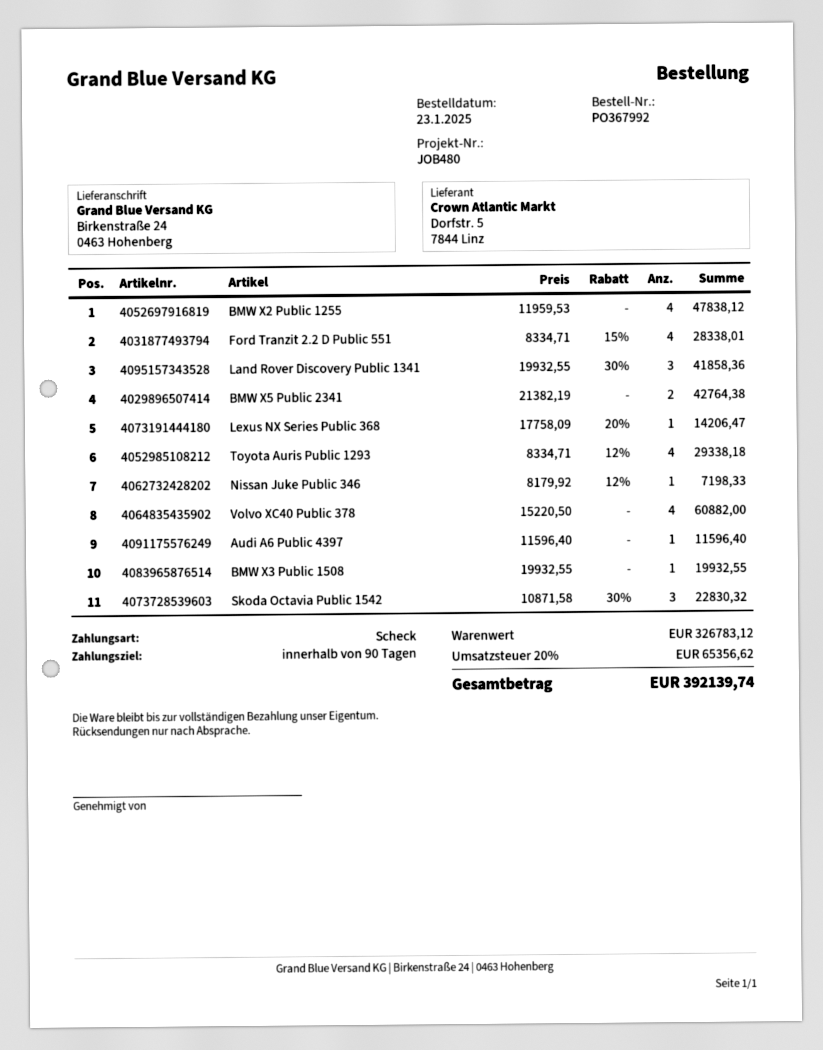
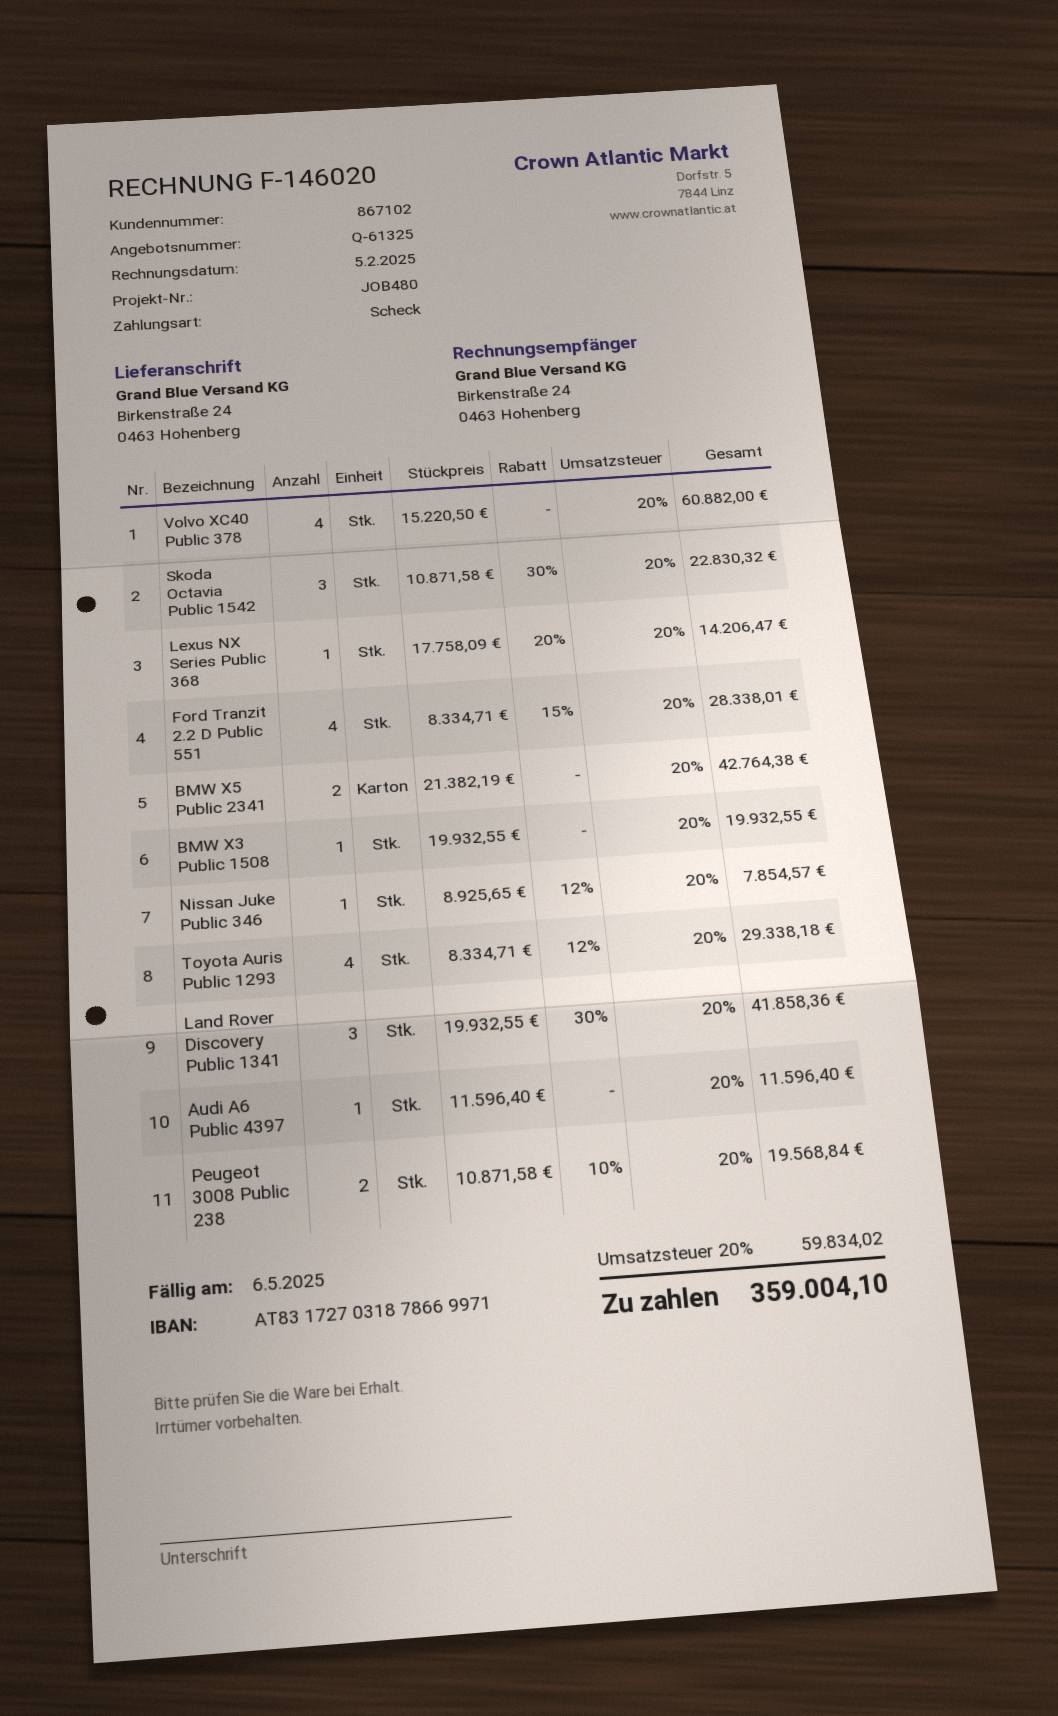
BMW X2 Public 1255: 4 x 11959.53 = 47838.12 -> none
Nissan Juke Public 346: 1 x 8179.92 - 12% = 7198.33 -> 1 x 8925.65 - 12% = 7854.57
Peugeot 3008 Public 238: none -> 2 x 10871.58 - 10% = 19568.84
tax: 20% = 65356.62 -> 20% = 59834.02
total: 392139.74 -> 359004.10

